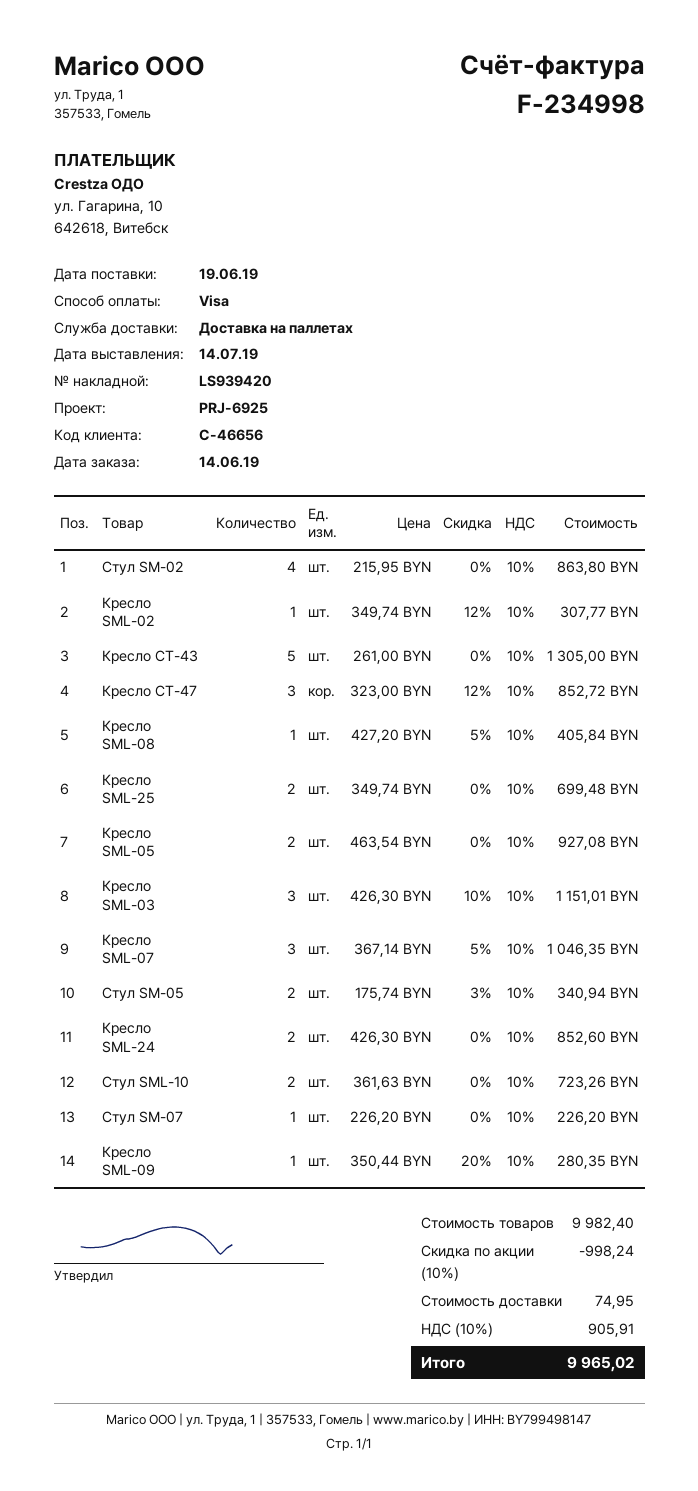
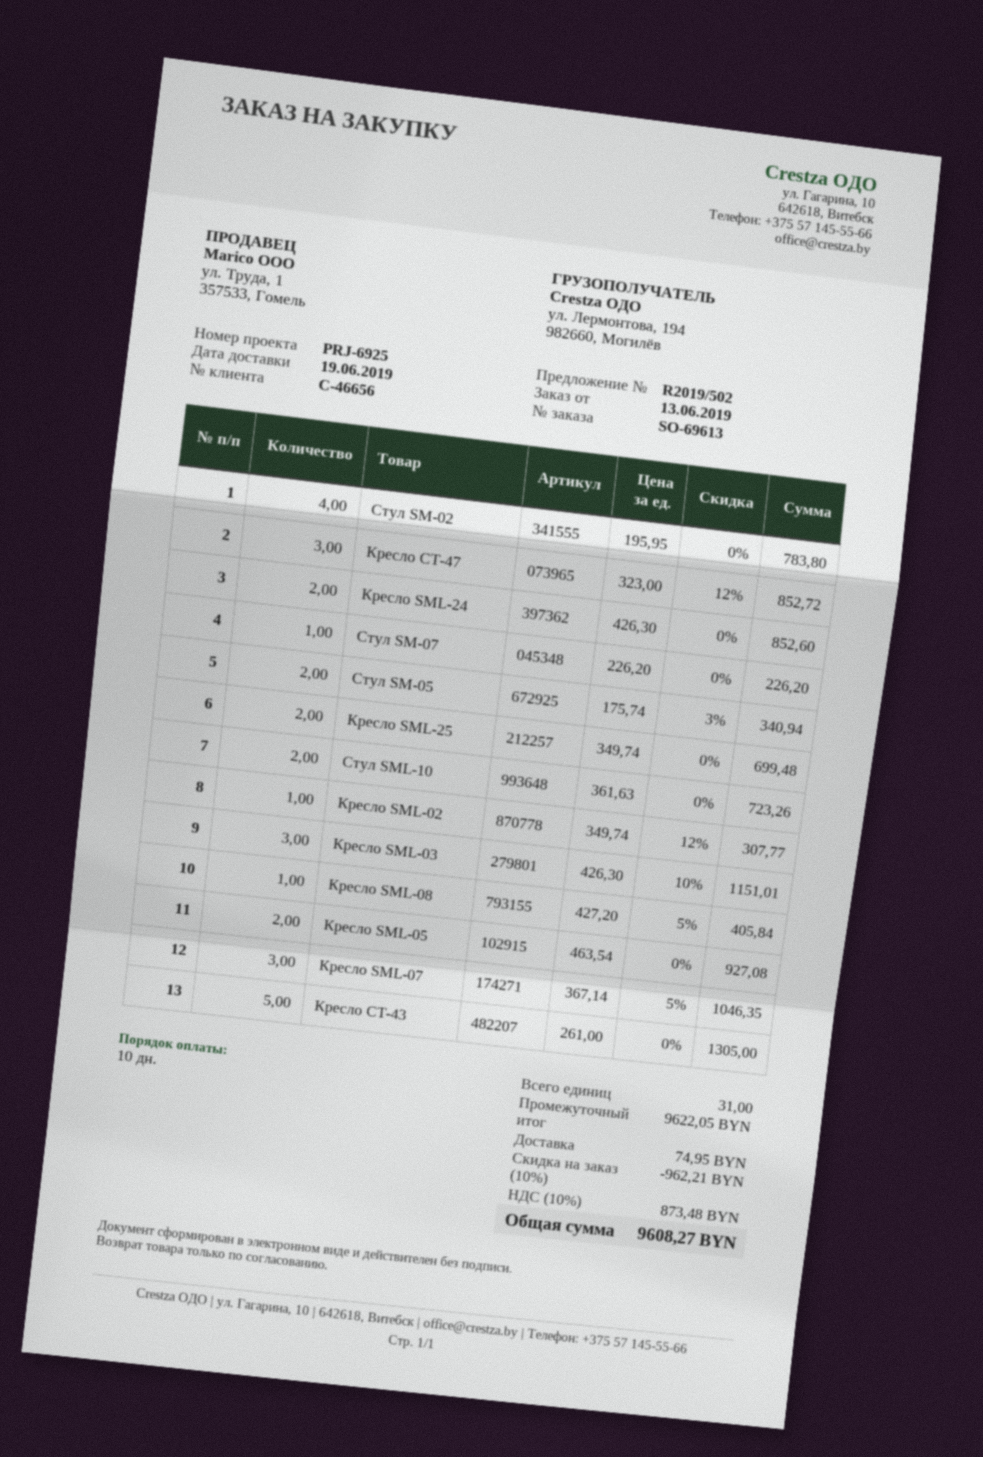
order date: 2019-06-14 -> 2019-06-13
Стул SM-02: 4 x 215.95 = 863.80 -> 4 x 195.95 = 783.80
Кресло SML-09: 1 x 350.44 - 20% = 280.35 -> none
subtotal: 9982.40 -> 9622.05
discount: 10% = 998.24 -> 10% = 962.21
tax: 10% = 905.91 -> 10% = 873.48
total: 9965.02 -> 9608.27

